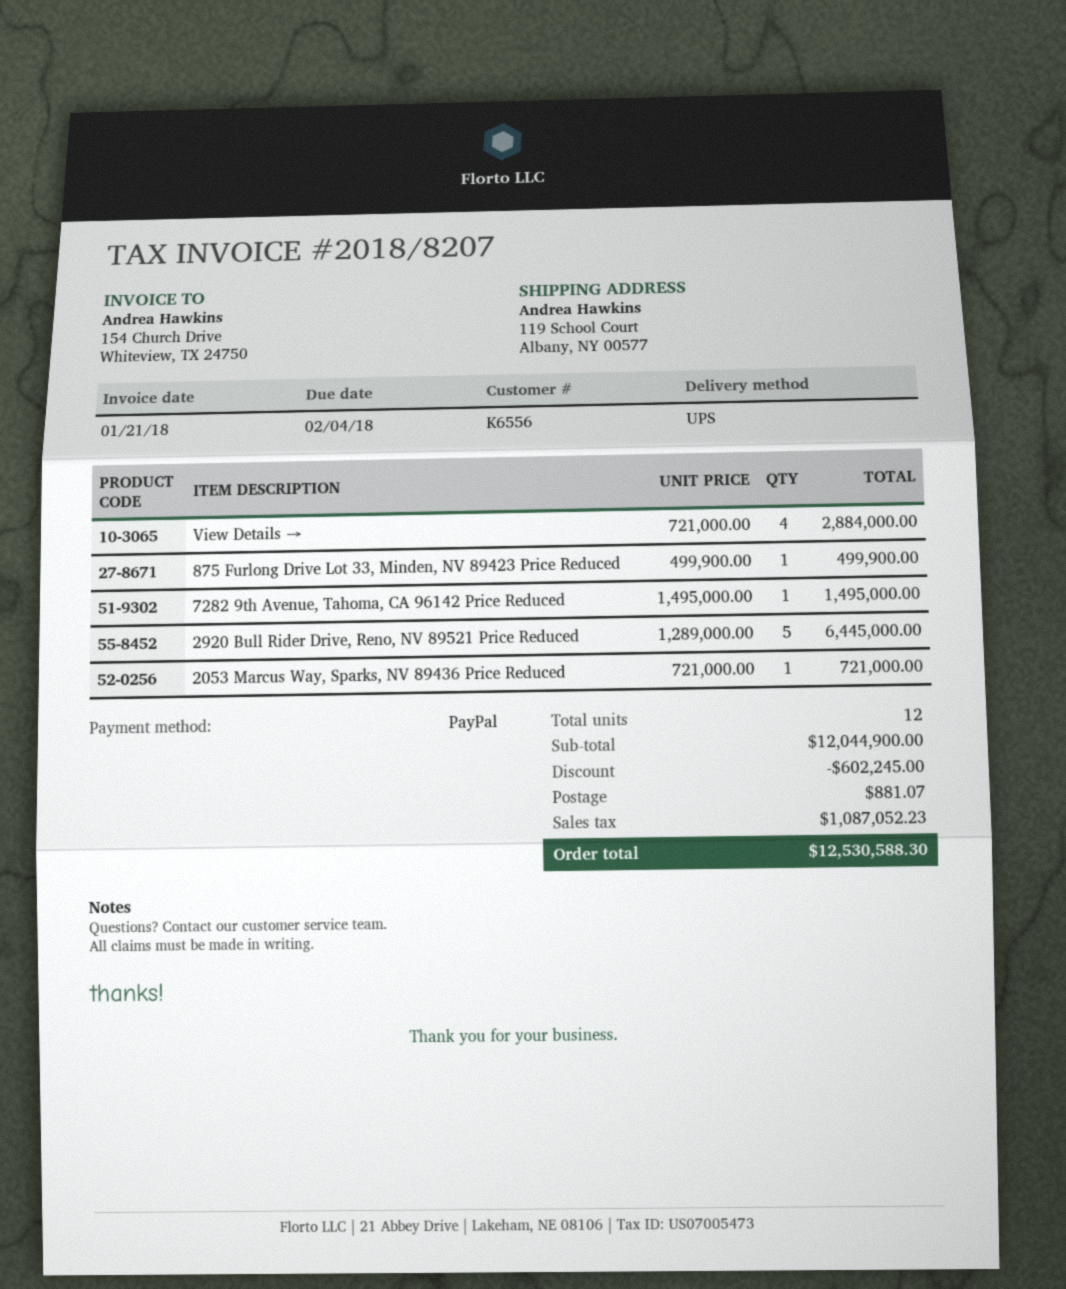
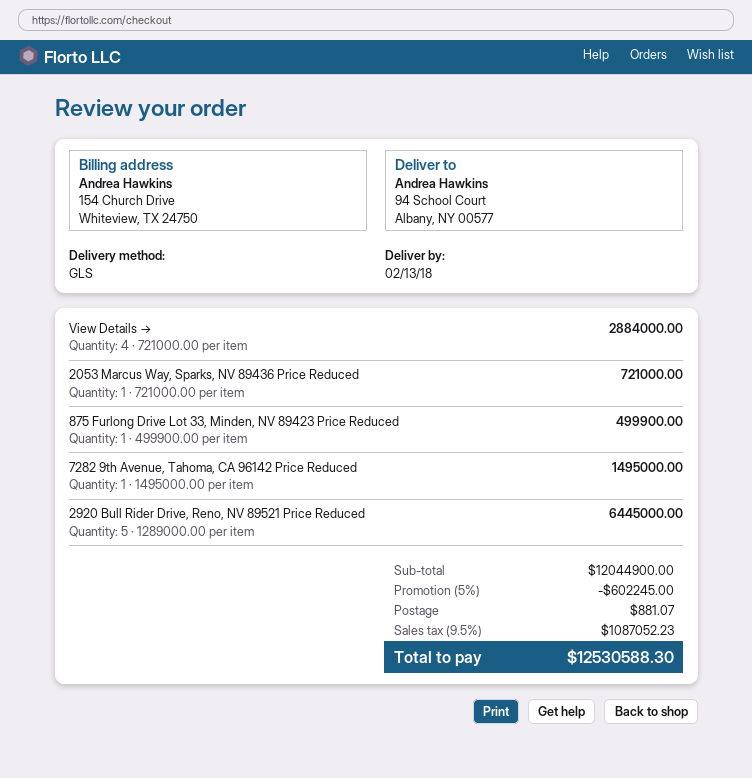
shipping method: UPS -> GLS
ship to: 119 School Court, Albany, NY 00577 -> 94 School Court, Albany, NY 00577

